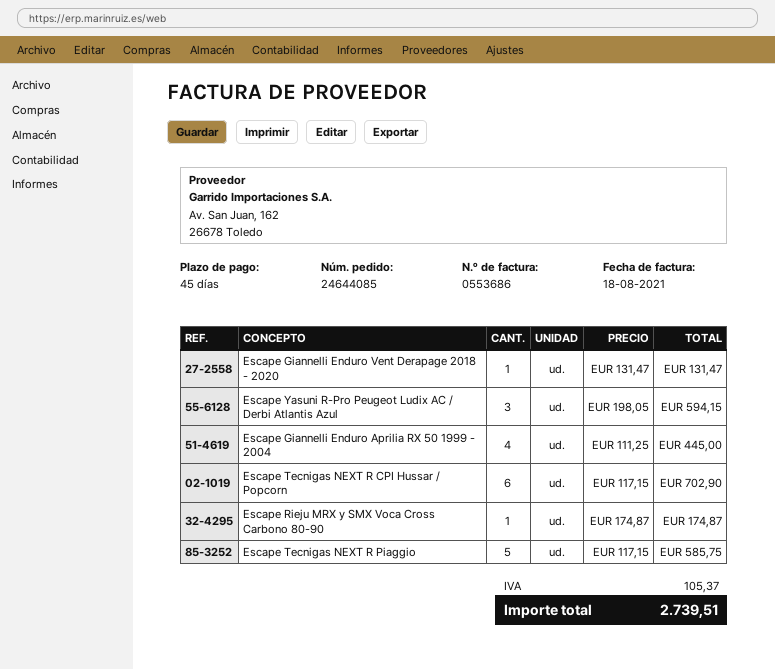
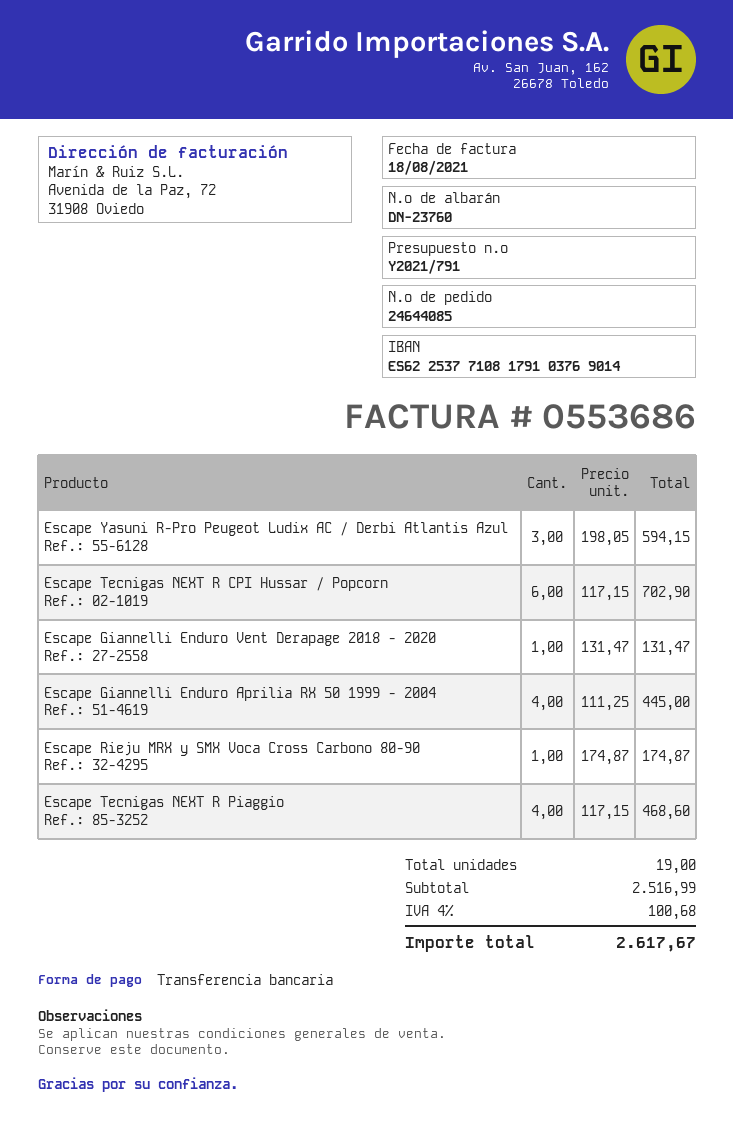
Escape Tecnigas NEXT R Piaggio: 5 x 117.15 = 585.75 -> 4 x 117.15 = 468.60
tax: 105.37 -> 100.68
total: 2739.51 -> 2617.67

